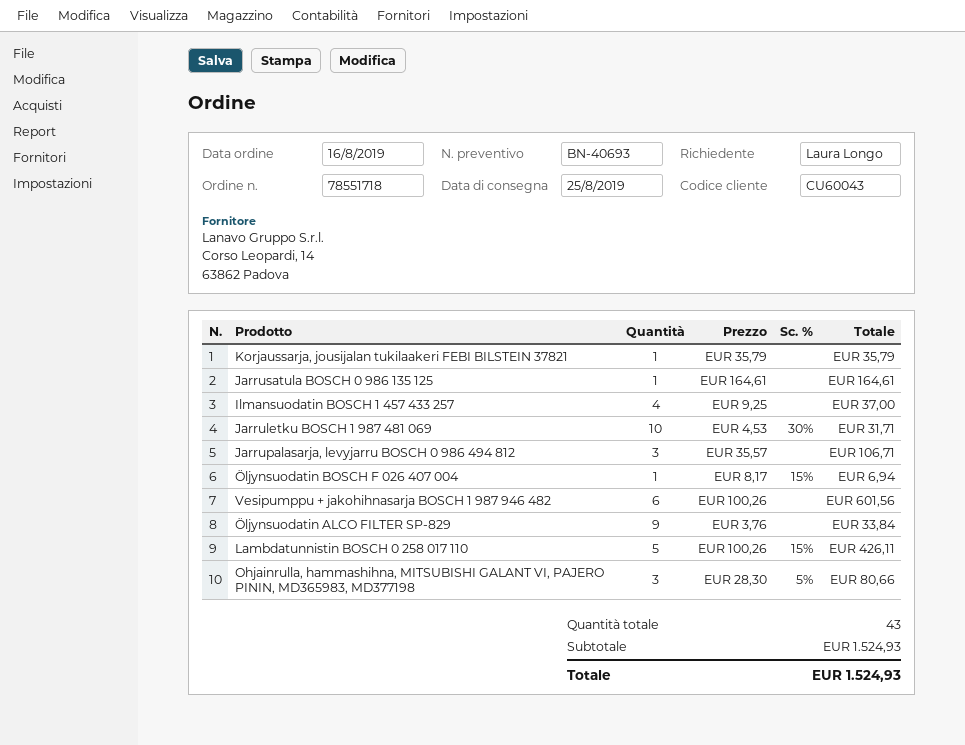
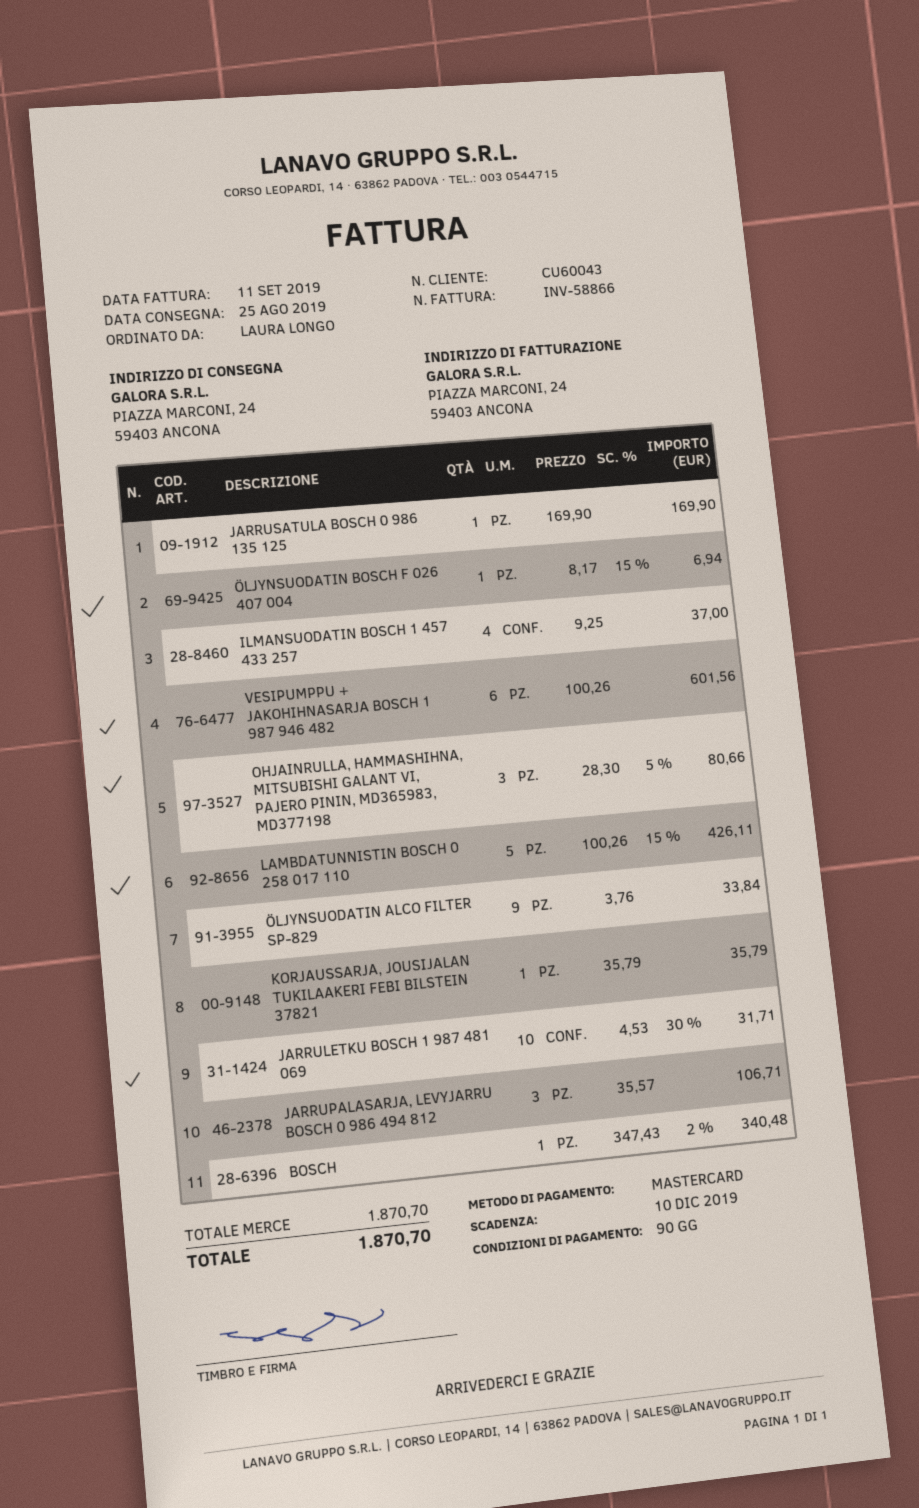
Jarrusatula BOSCH 0 986 135 125: 1 x 164.61 = 164.61 -> 1 x 169.90 = 169.90
BOSCH: none -> 1 x 347.43 - 2% = 340.48
subtotal: 1524.93 -> 1870.70
total: 1524.93 -> 1870.70

